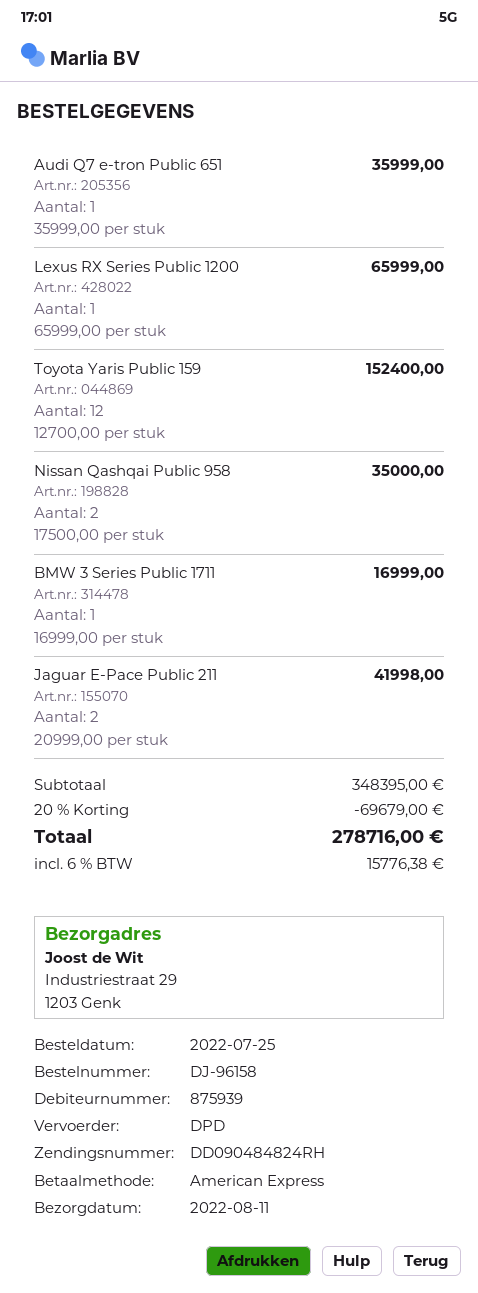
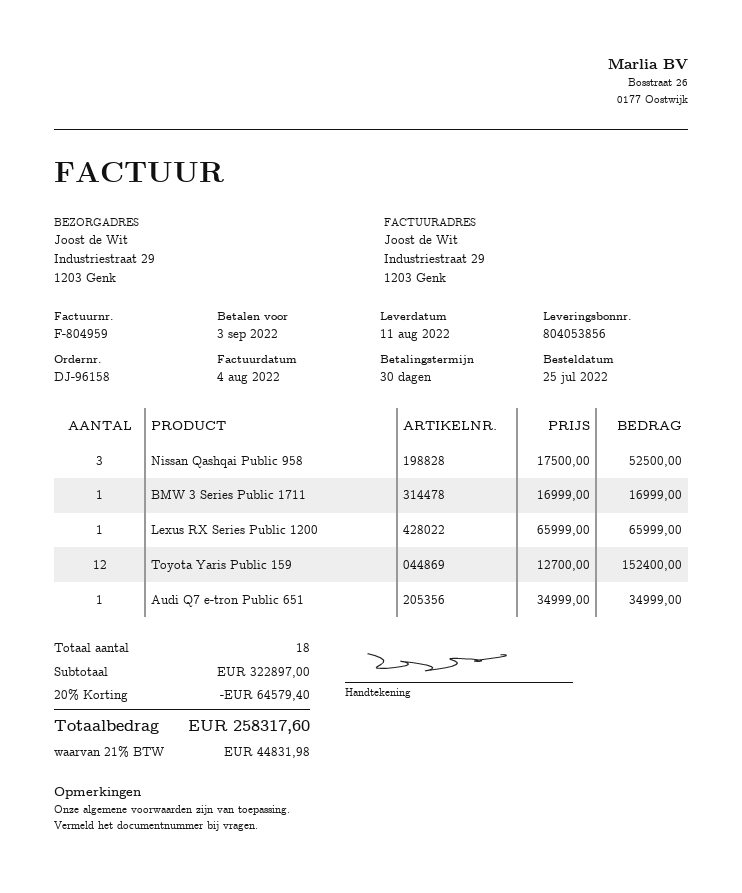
Audi Q7 e-tron Public 651: 1 x 35999.00 = 35999.00 -> 1 x 34999.00 = 34999.00
Nissan Qashqai Public 958: 2 x 17500.00 = 35000.00 -> 3 x 17500.00 = 52500.00
Jaguar E-Pace Public 211: 2 x 20999.00 = 41998.00 -> none
subtotal: 348395.00 -> 322897.00
discount: 20% = 69679.00 -> 20% = 64579.40
tax: 6% = 15776.38 -> 21% = 44831.98
total: 278716.00 -> 258317.60

